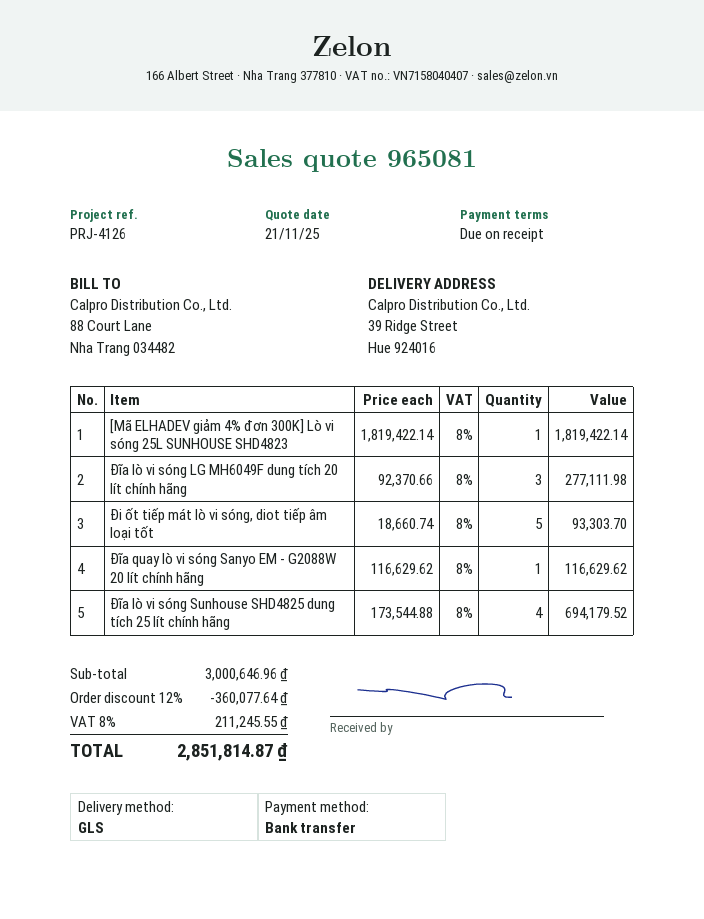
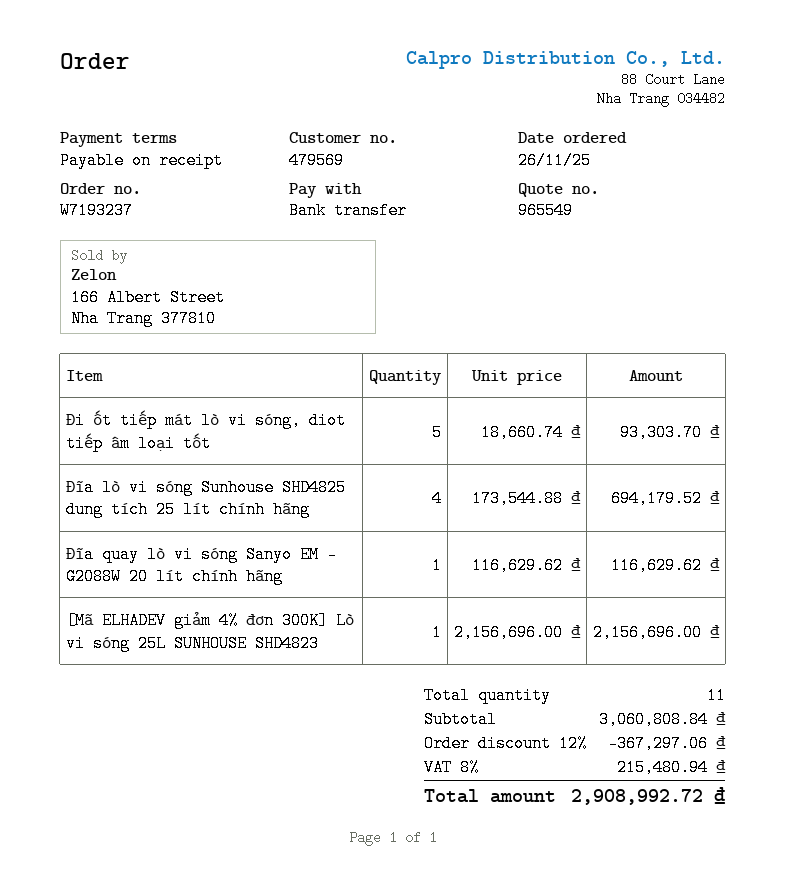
quote number: 965081 -> 965549
[Mã ELHADEV giảm 4% đơn 300K] Lò vi sóng 25L SUNHOUSE SHD4823: 1 x 1819422.14 = 1819422.14 -> 1 x 2156696.00 = 2156696.00
Đĩa lò vi sóng LG MH6049F dung tích 20 lít chính hãng: 3 x 92370.66 = 277111.98 -> none
subtotal: 3000646.96 -> 3060808.84
discount: 12% = 360077.64 -> 12% = 367297.06
tax: 8% = 211245.55 -> 8% = 215480.94
total: 2851814.87 -> 2908992.72

